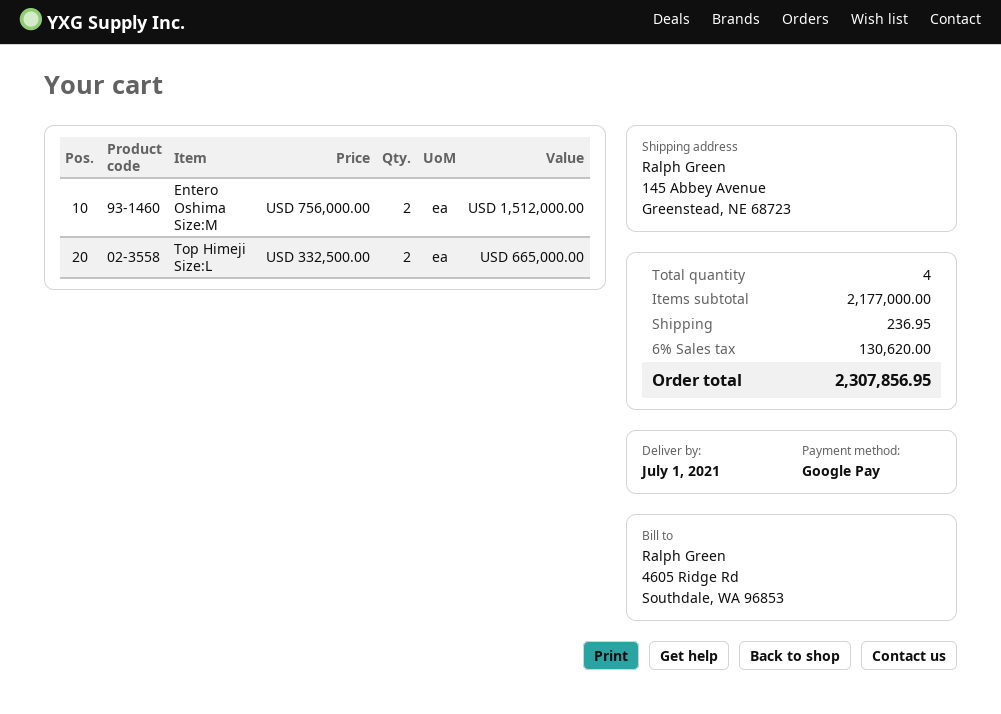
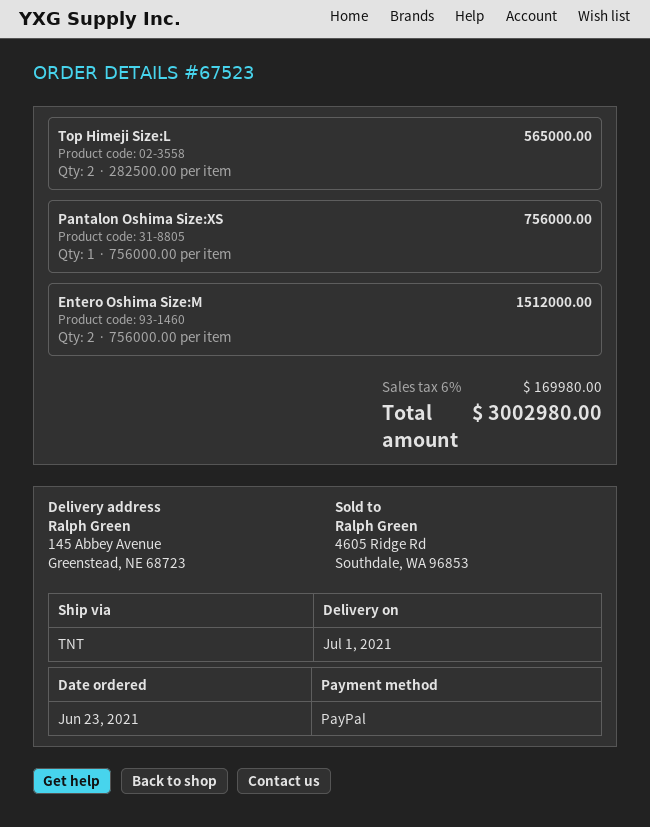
payment method: Google Pay -> PayPal
Top Himeji Size:L: 2 x 332500.00 = 665000.00 -> 2 x 282500.00 = 565000.00
Pantalon Oshima Size:XS: none -> 1 x 756000.00 = 756000.00
shipping: 236.95 -> none
tax: 6% = 130620.00 -> 6% = 169980.00
total: 2307856.95 -> 3002980.00

